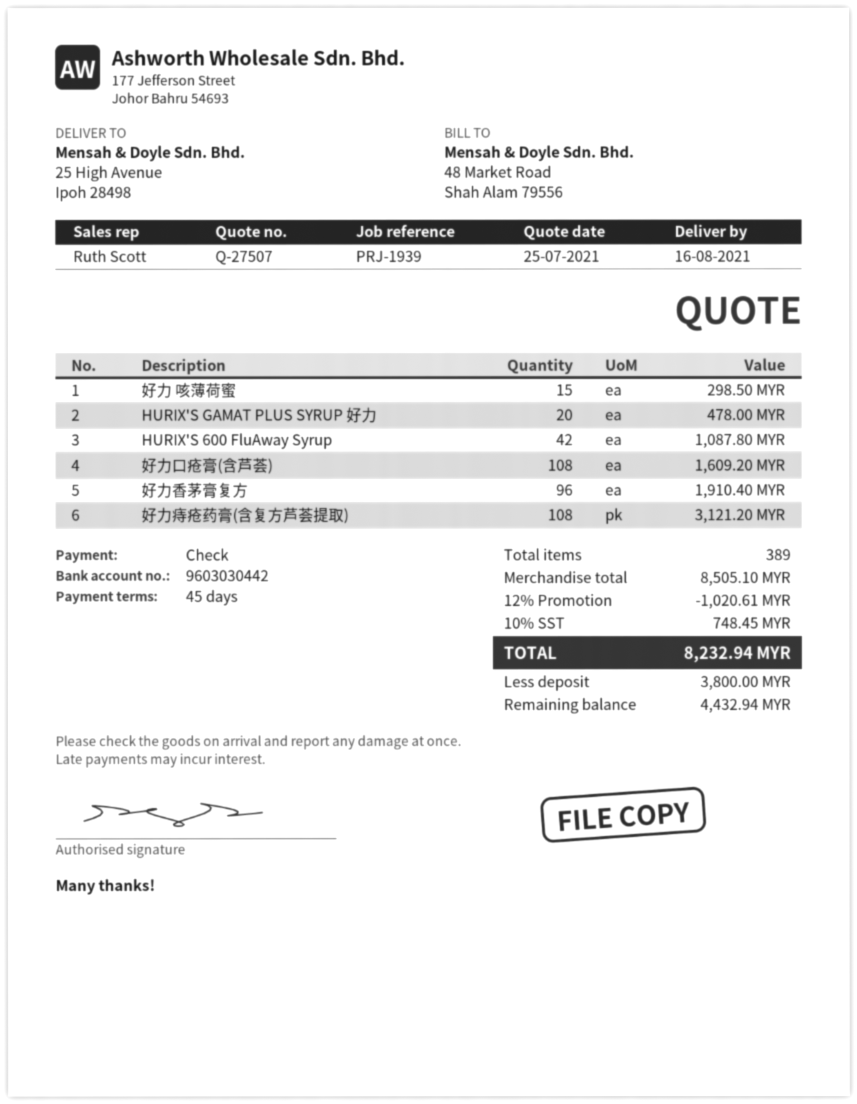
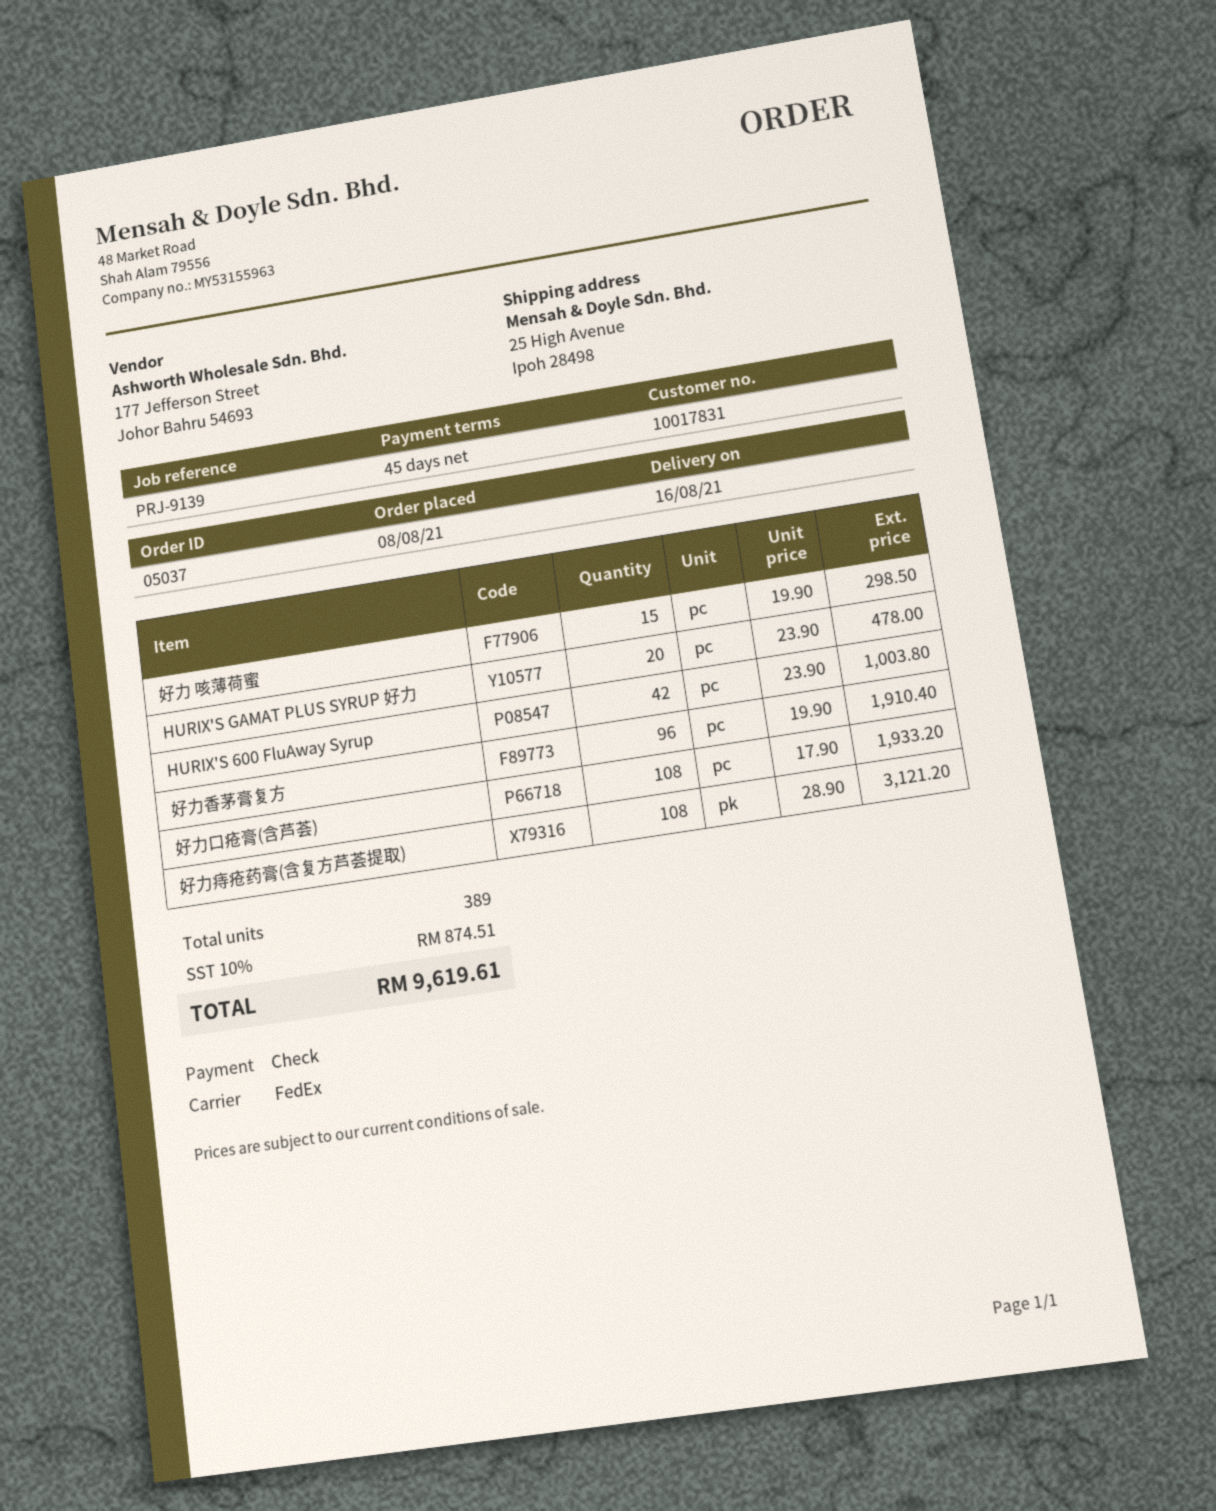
reference: PRJ-1939 -> PRJ-9139
HURIX'S 600 FluAway Syrup: 42 for 1087.80 -> 42 for 1003.80
好力口疮膏(含芦荟): 108 for 1609.20 -> 108 for 1933.20
discount: 12% = 1020.61 -> none
tax: 10% = 748.45 -> 10% = 874.51
total: 8232.94 -> 9619.61

